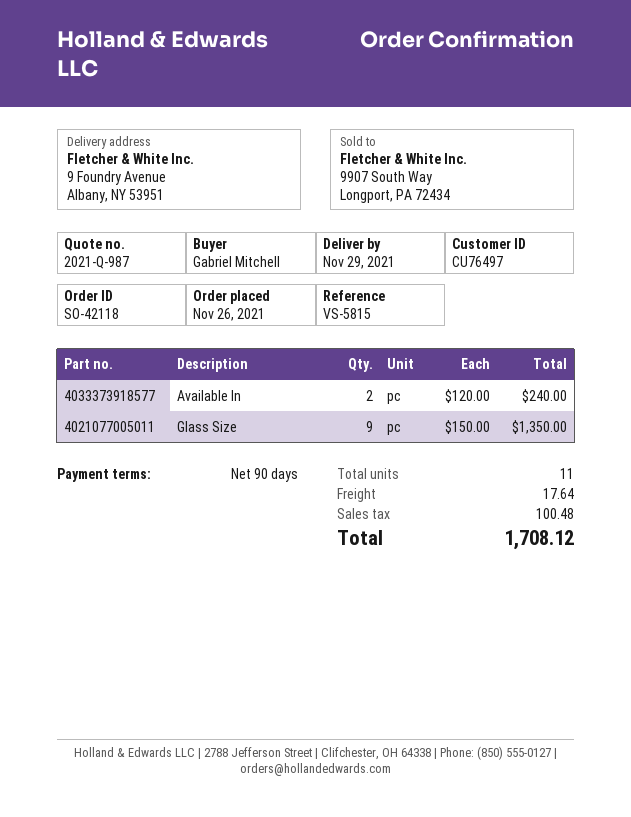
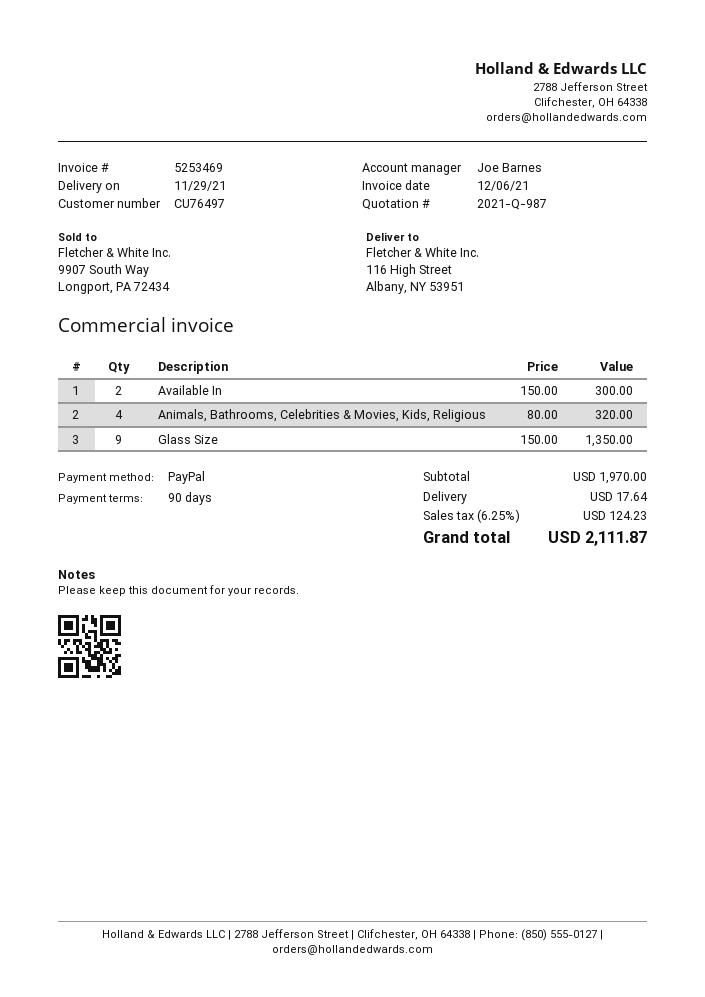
ship to: 9 Foundry Avenue, Albany, NY 53951 -> 116 High Street, Albany, NY 53951
Available In: 2 x 120.00 = 240.00 -> 2 x 150.00 = 300.00
Animals, Bathrooms, Celebrities & Movies, Kids, Religious: none -> 4 x 80.00 = 320.00
tax: 100.48 -> 124.23
total: 1708.12 -> 2111.87

